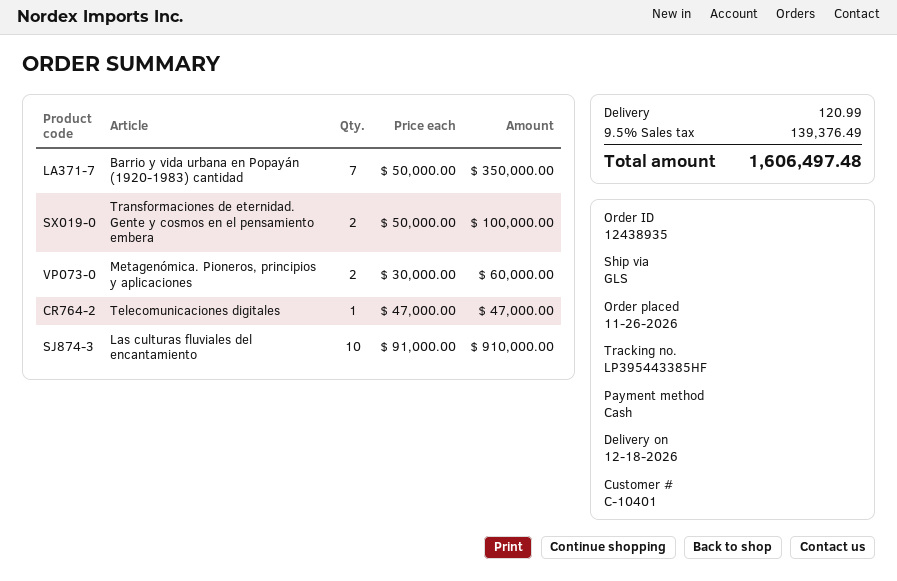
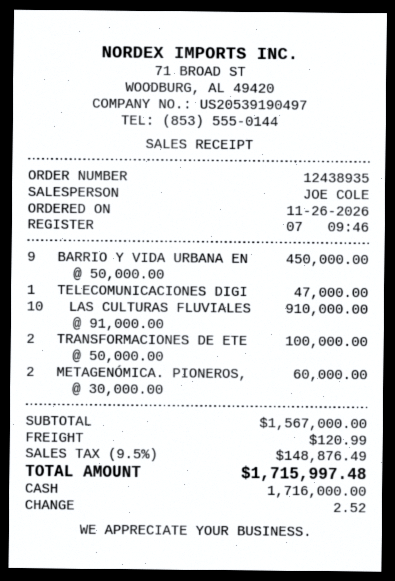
Barrio y vida urbana en Popayán (1920-1983) cantidad: 7 x 50000.00 = 350000.00 -> 9 x 50000.00 = 450000.00
tax: 9.5% = 139376.49 -> 9.5% = 148876.49
total: 1606497.48 -> 1715997.48

